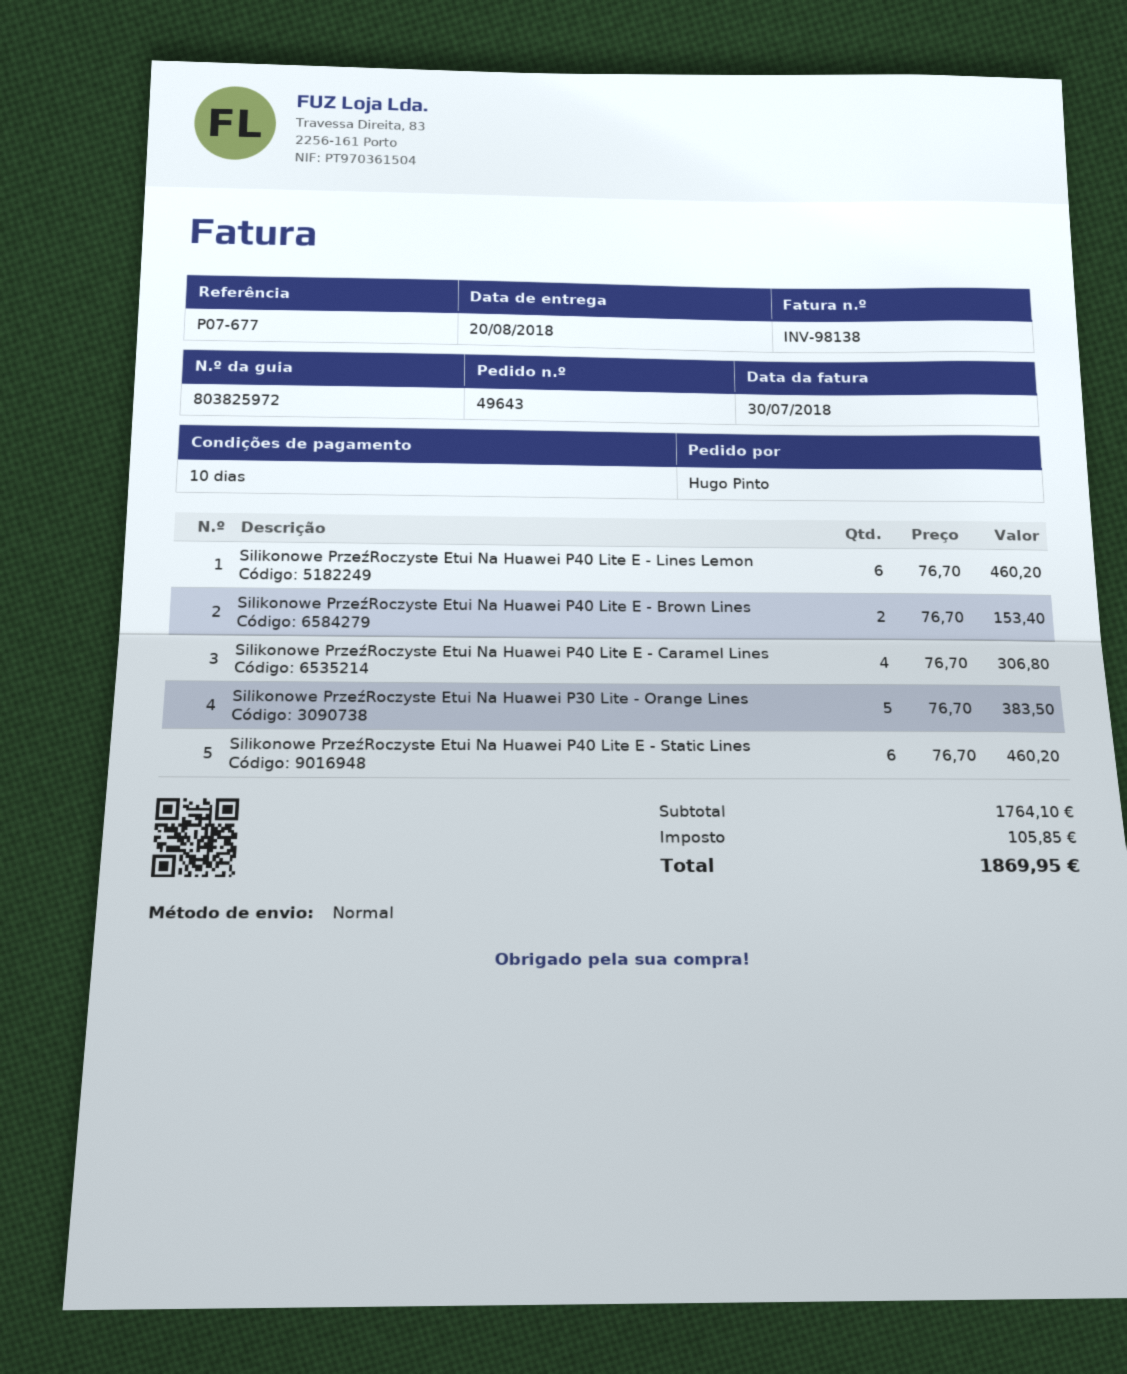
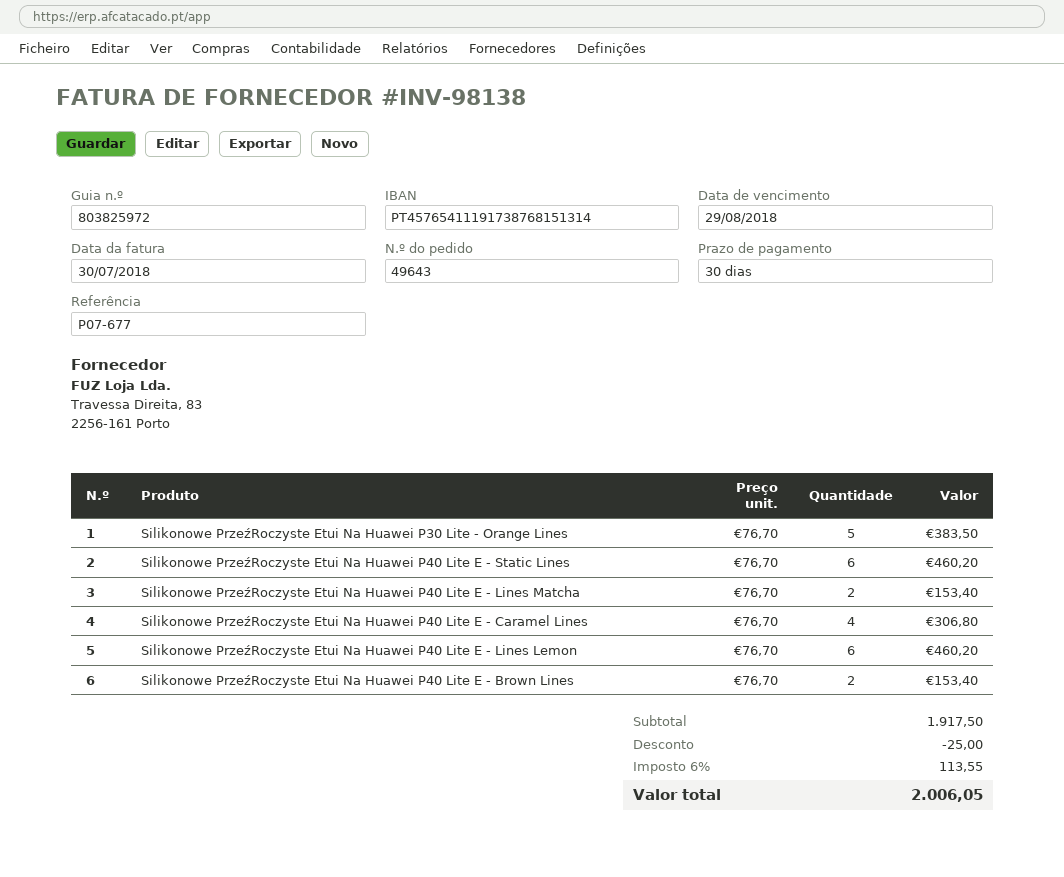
payment terms: 10 days -> 30 days
Silikonowe PrzeźRoczyste Etui Na Huawei P40 Lite E - Lines Matcha: none -> 2 x 76.70 = 153.40
subtotal: 1764.10 -> 1917.50
discount: none -> 25.00
tax: 105.85 -> 113.55
total: 1869.95 -> 2006.05

